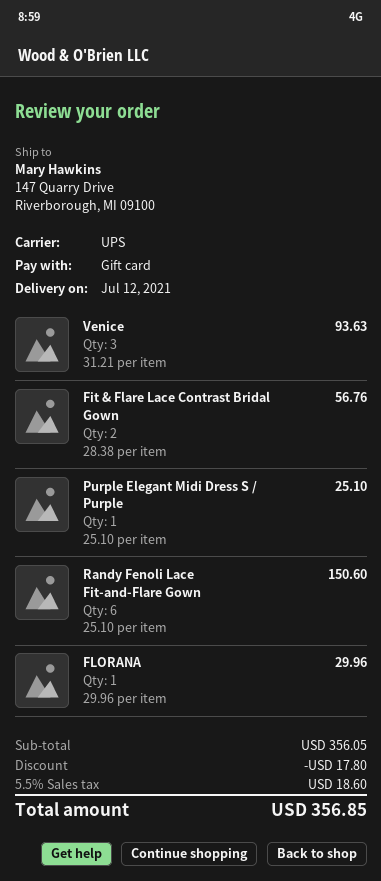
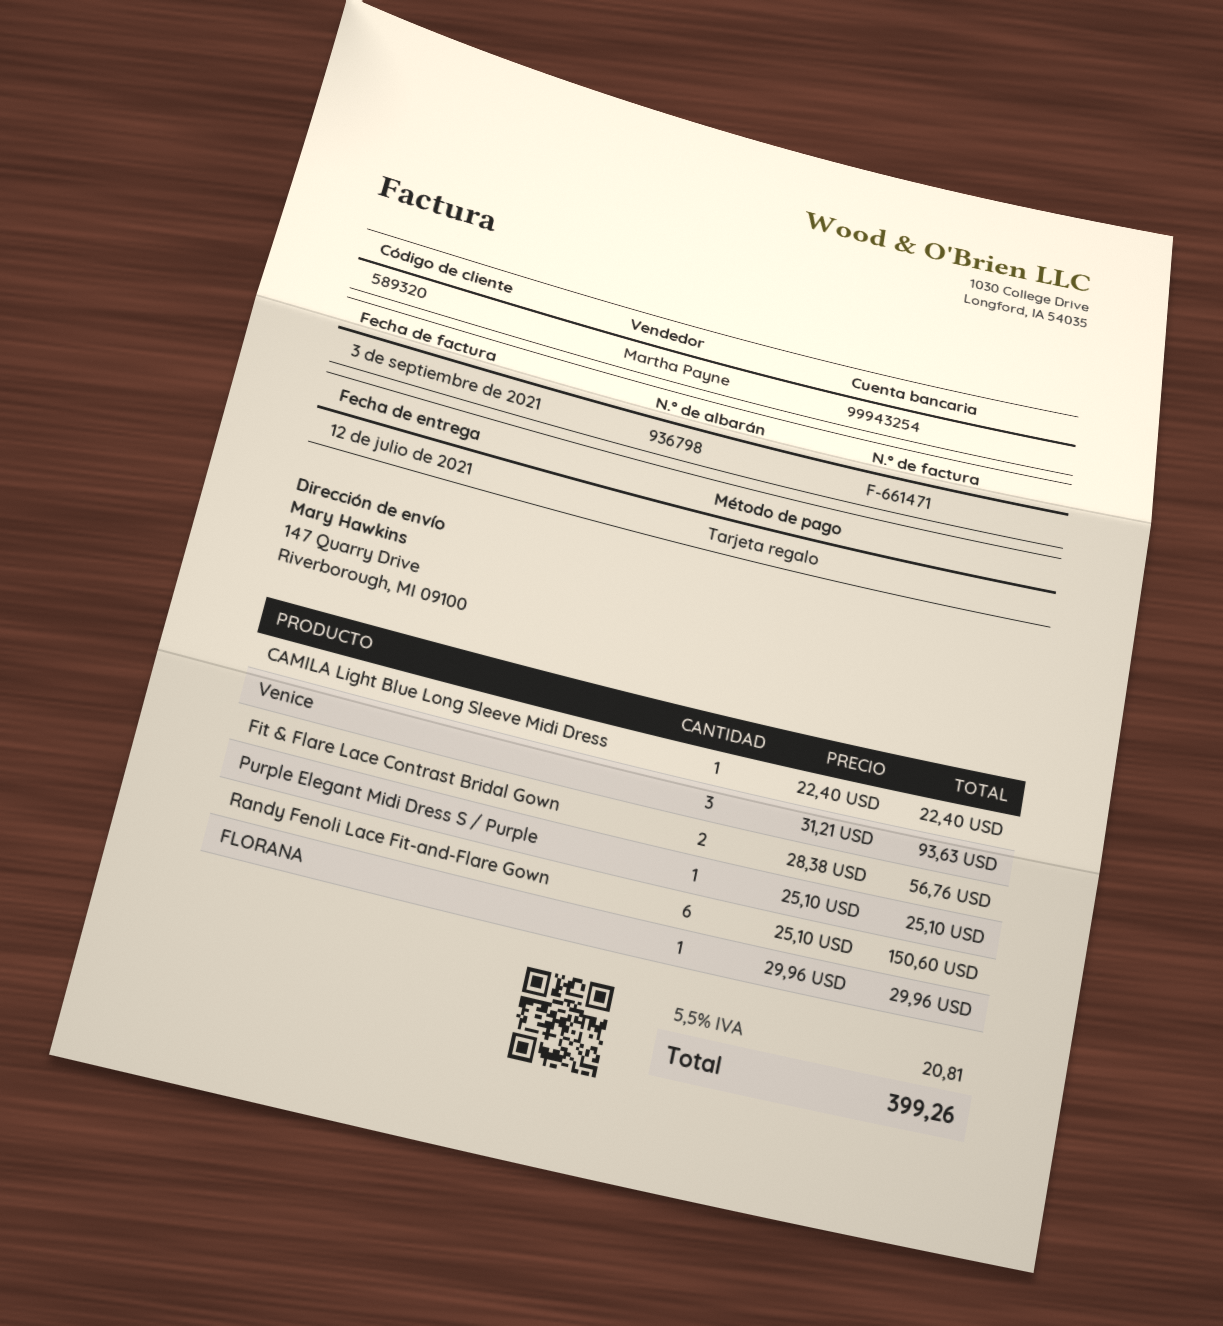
CAMILA Light Blue Long Sleeve Midi Dress: none -> 1 x 22.40 = 22.40
discount: 17.80 -> none
tax: 5.5% = 18.60 -> 5.5% = 20.81
total: 356.85 -> 399.26

